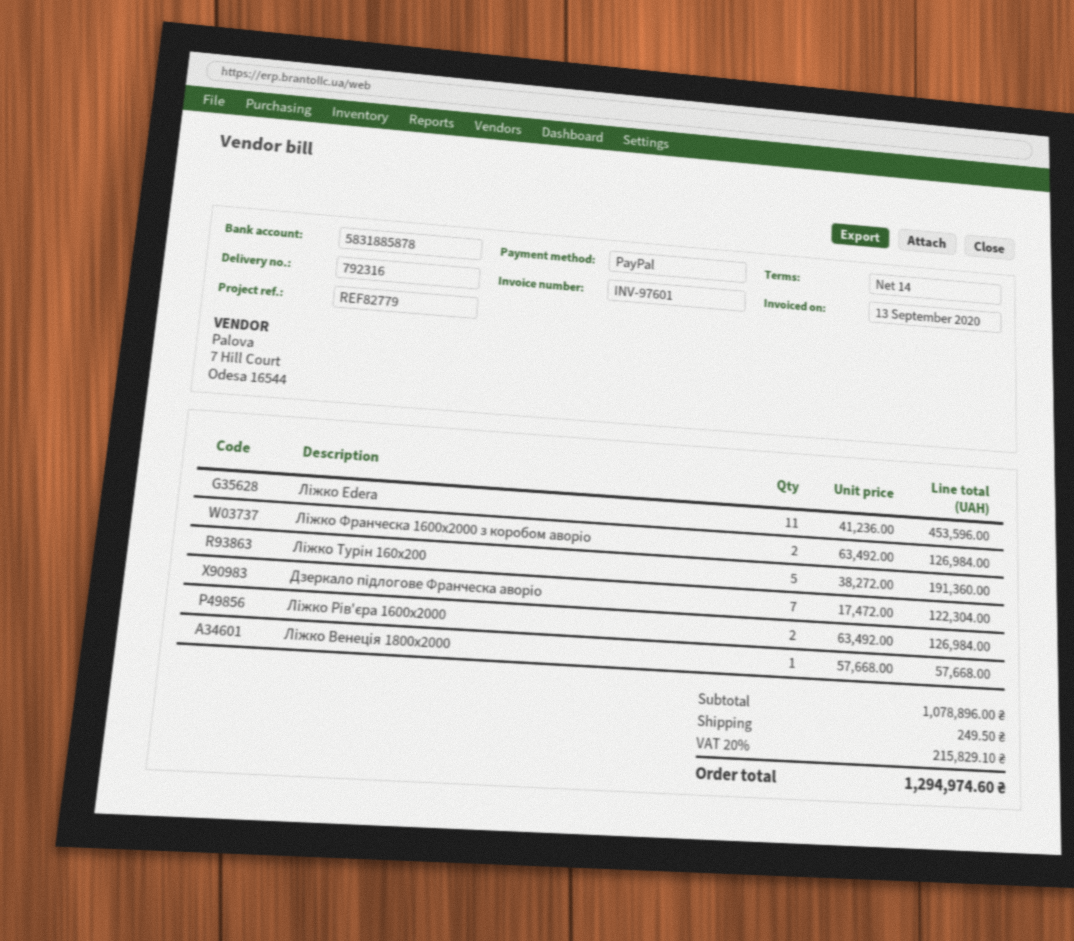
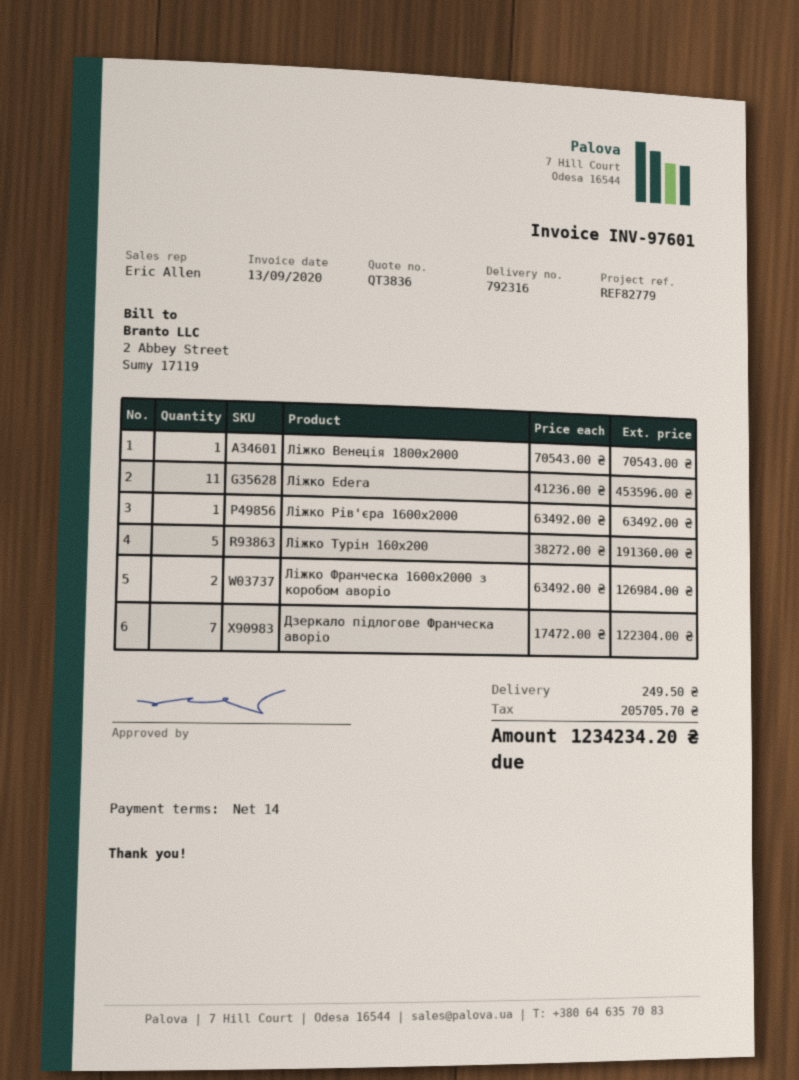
Ліжко Рів'єра 1600х2000: 2 x 63492.00 = 126984.00 -> 1 x 63492.00 = 63492.00
Ліжко Венеція 1800х2000: 1 x 57668.00 = 57668.00 -> 1 x 70543.00 = 70543.00
tax: 215829.10 -> 205705.70
total: 1294974.60 -> 1234234.20

